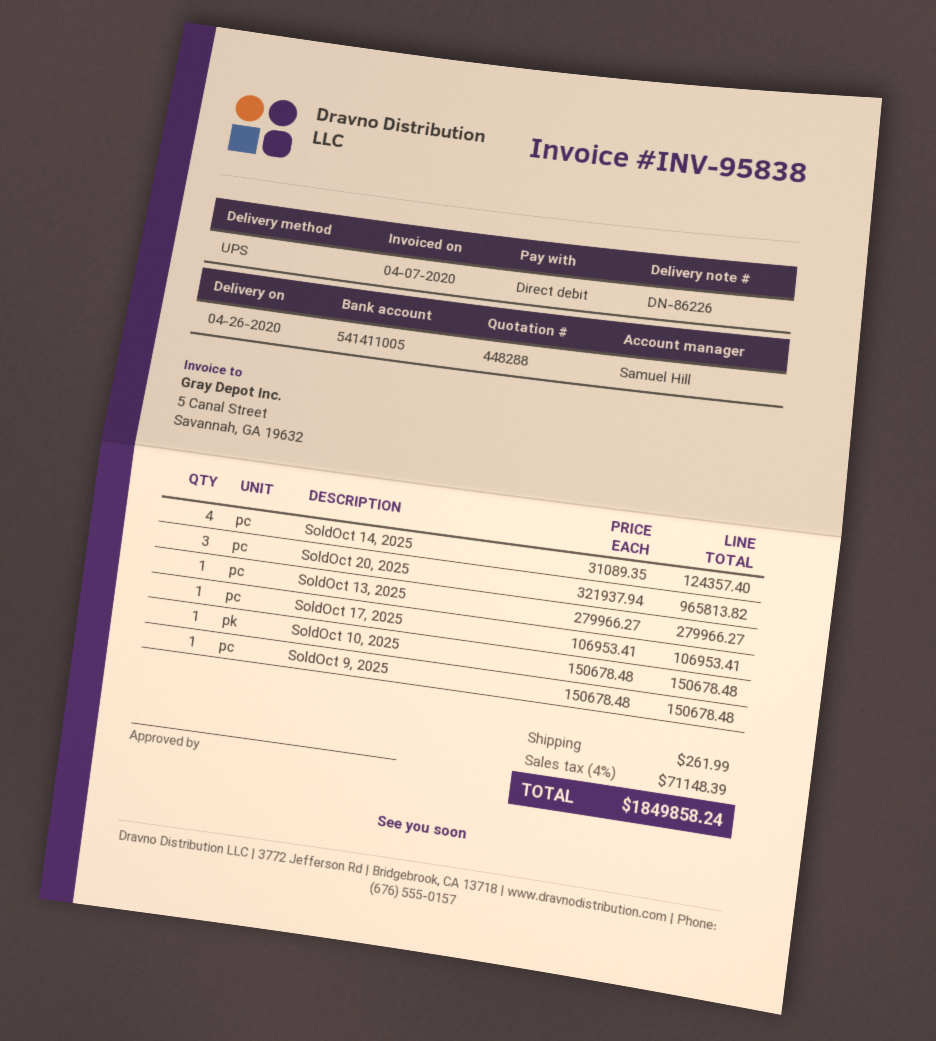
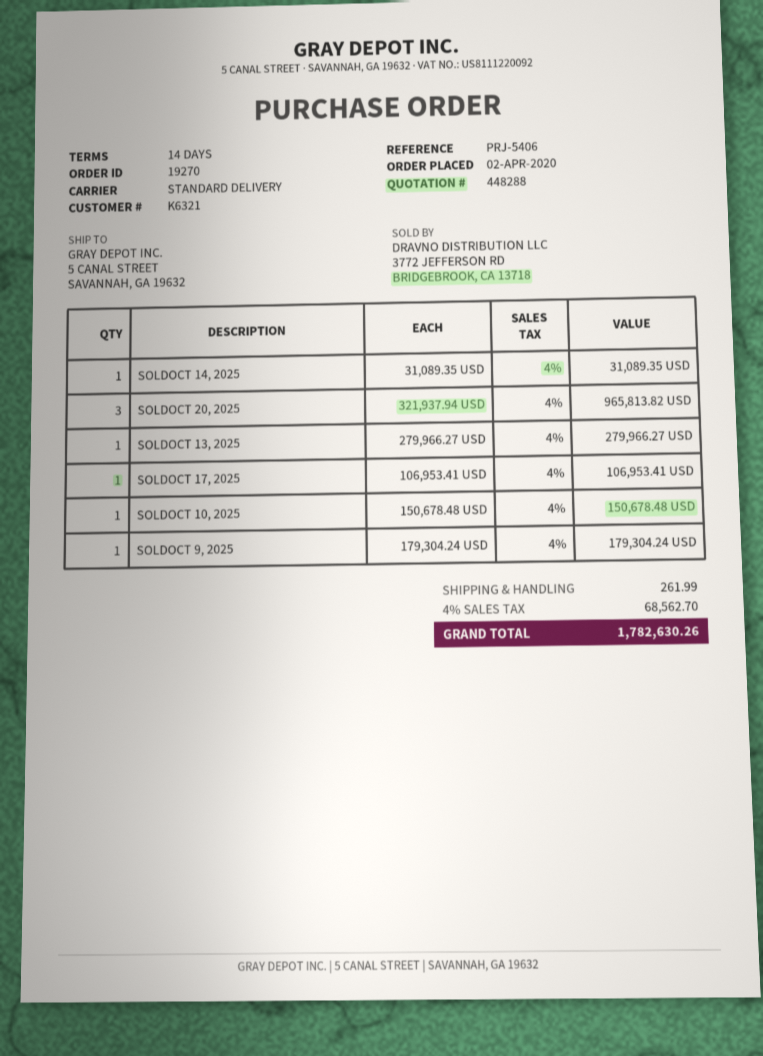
shipping method: UPS -> standard
SoldOct 14, 2025: 4 x 31089.35 = 124357.40 -> 1 x 31089.35 = 31089.35
SoldOct 9, 2025: 1 x 150678.48 = 150678.48 -> 1 x 179304.24 = 179304.24
tax: 4% = 71148.39 -> 4% = 68562.70
total: 1849858.24 -> 1782630.26

